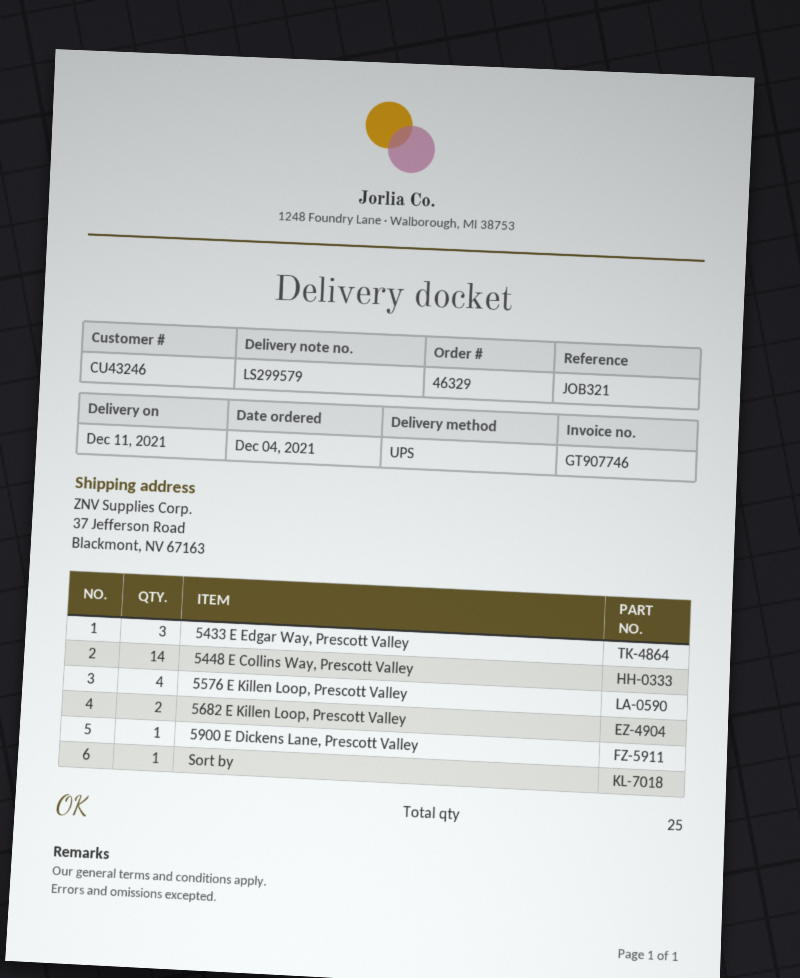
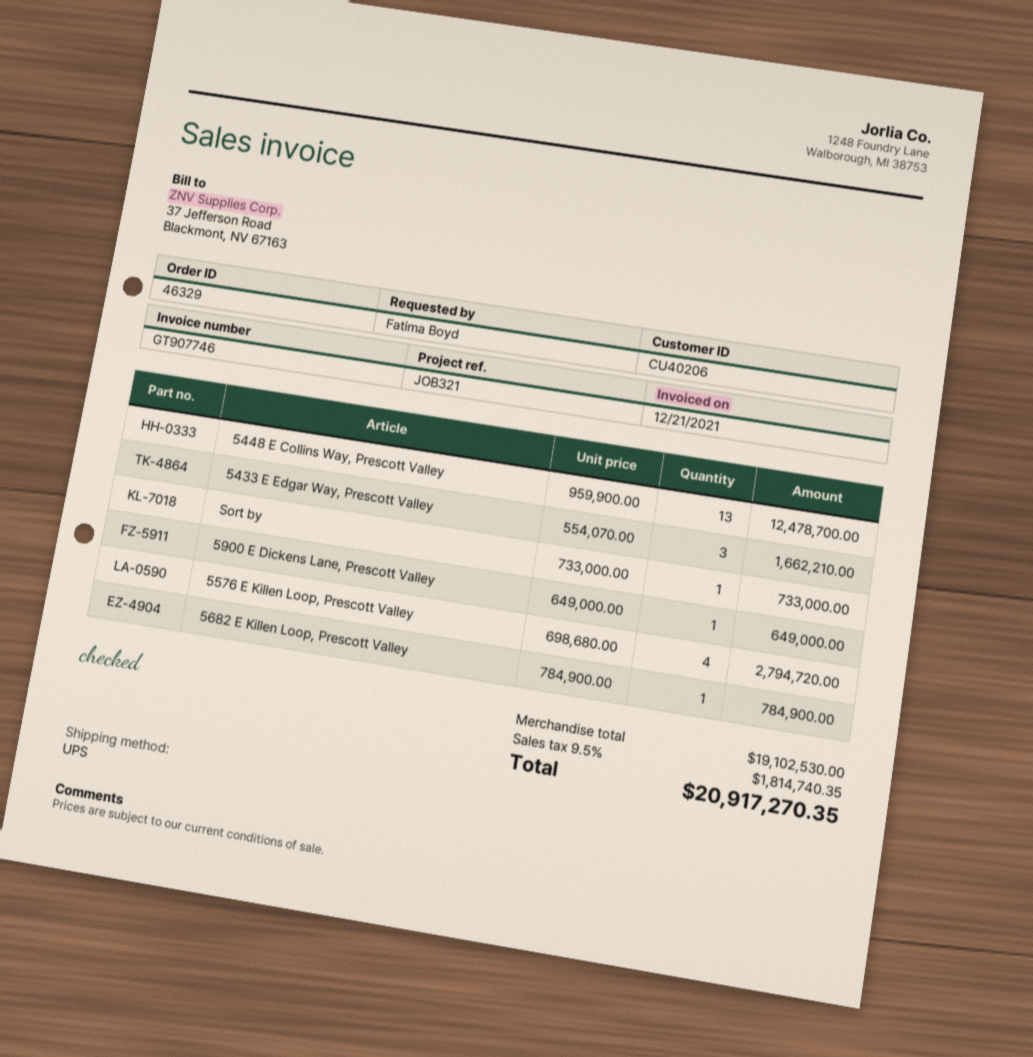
customer number: CU43246 -> CU40206
5448 E Collins Way, Prescott Valley: 14 -> 13
5682 E Killen Loop, Prescott Valley: 2 -> 1

